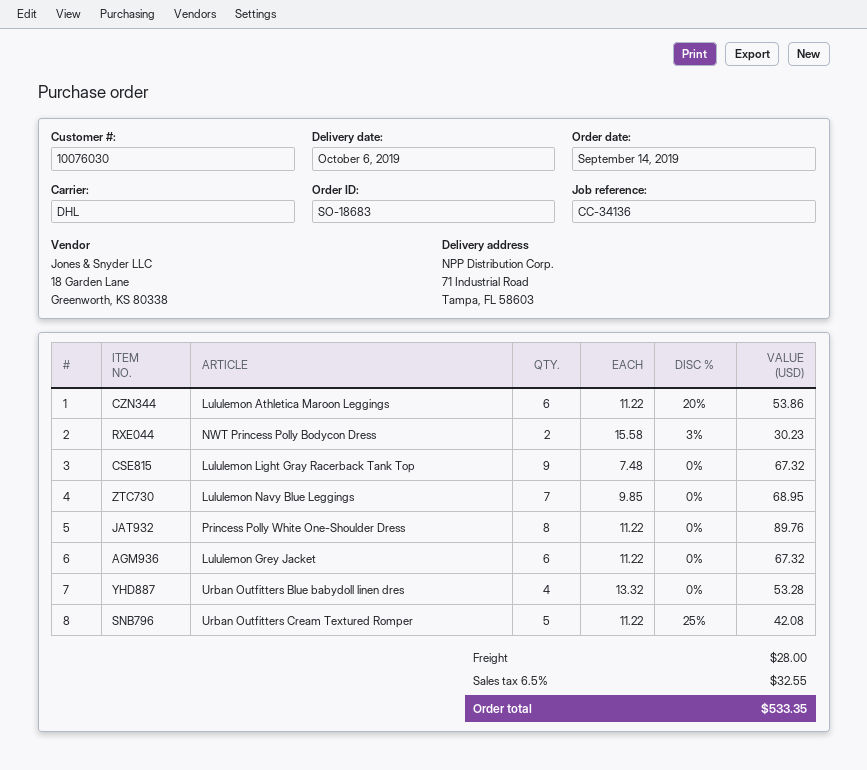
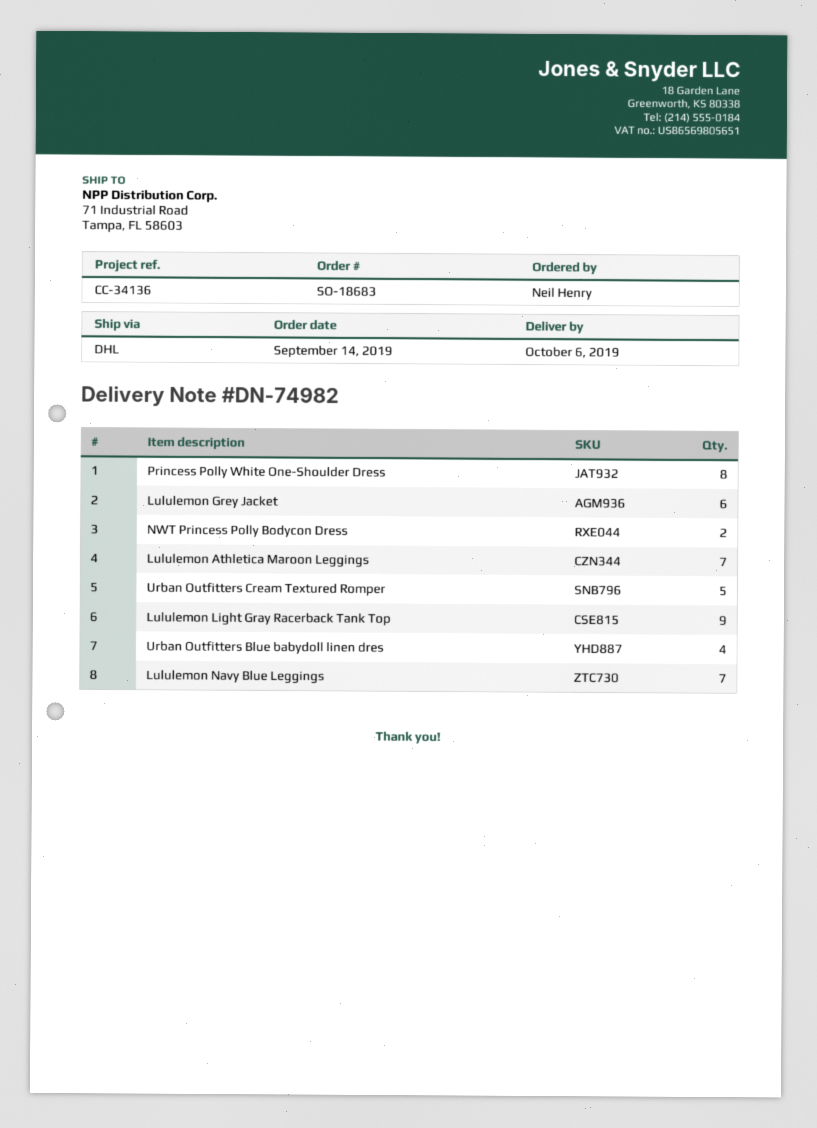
Lululemon Athletica Maroon Leggings: 6 -> 7

